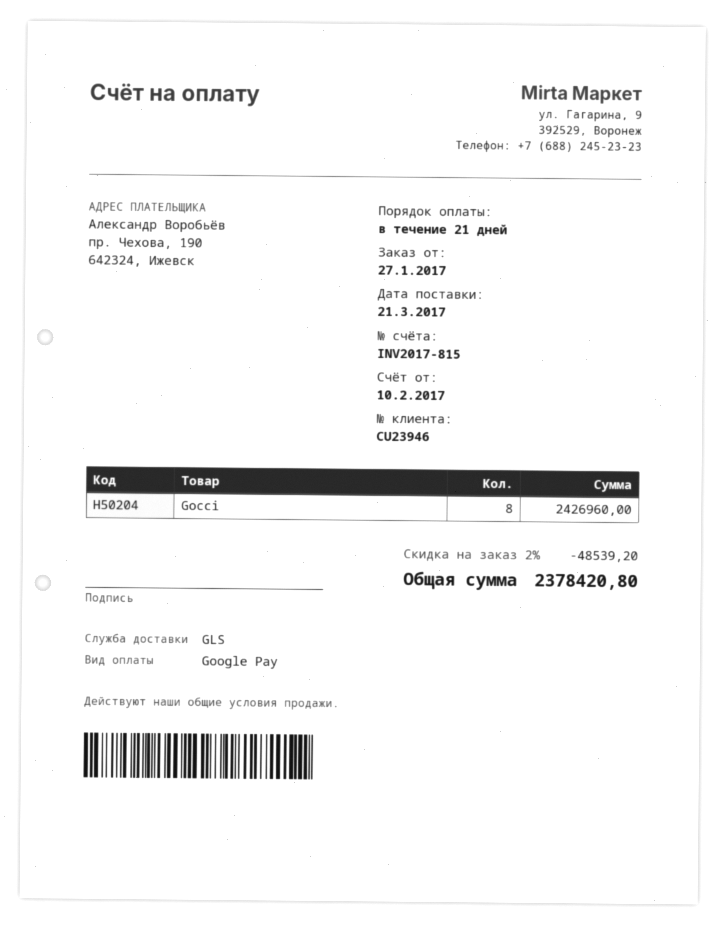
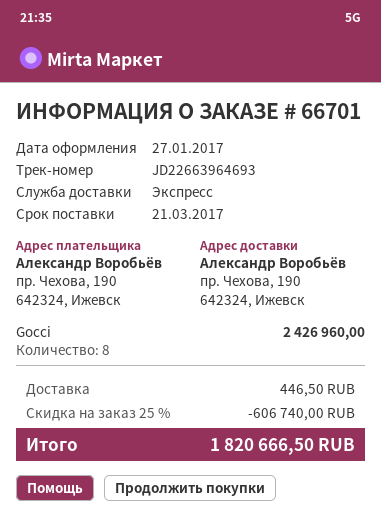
shipping method: GLS -> express
discount: 2% = 48539.20 -> 25% = 606740.00
shipping: none -> 446.50
total: 2378420.80 -> 1820666.50

